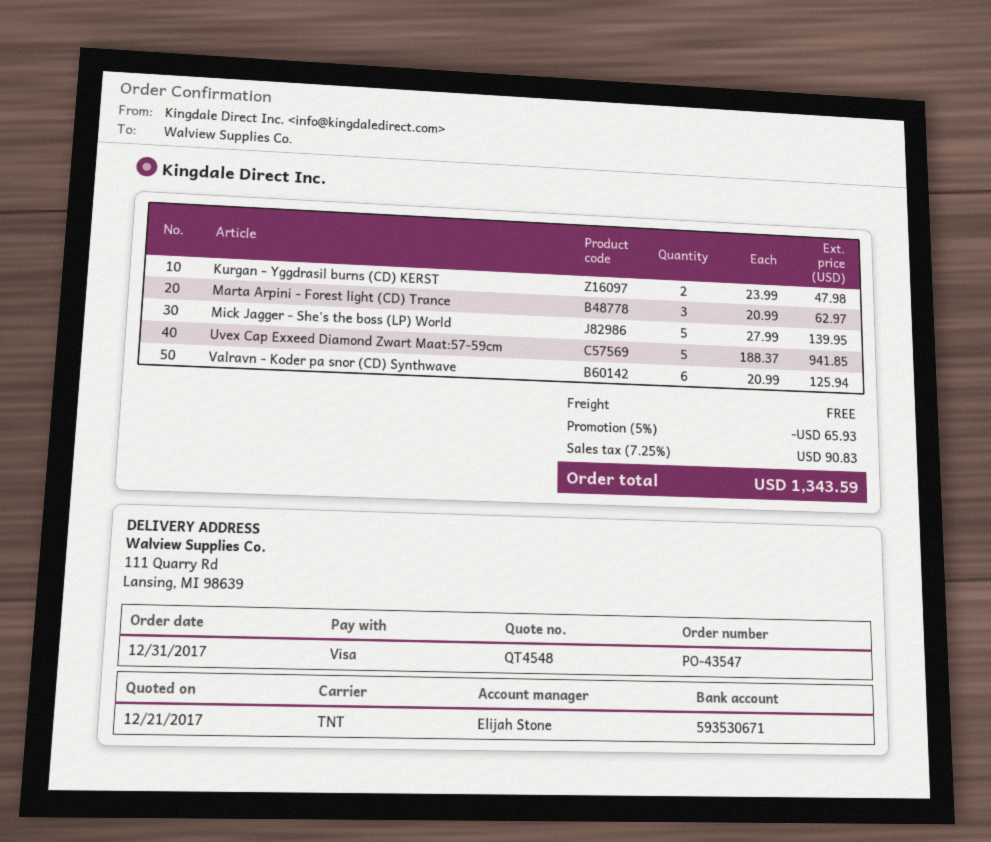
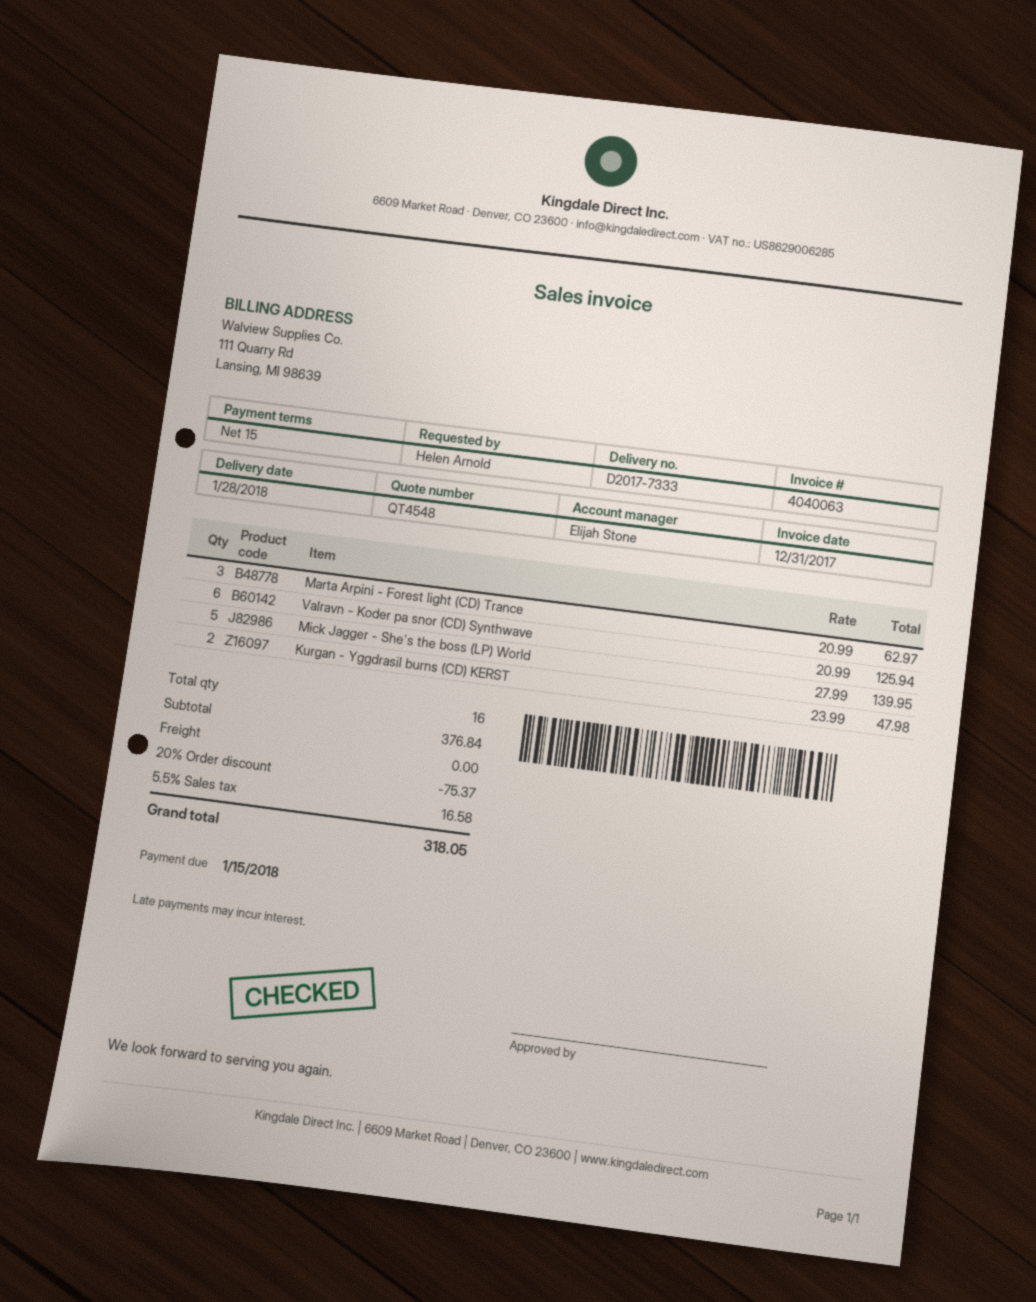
Uvex Cap Exxeed Diamond Zwart Maat:57-59cm: 5 x 188.37 = 941.85 -> none
discount: 5% = 65.93 -> 20% = 75.37
tax: 7.25% = 90.83 -> 5.5% = 16.58
total: 1343.59 -> 318.05

